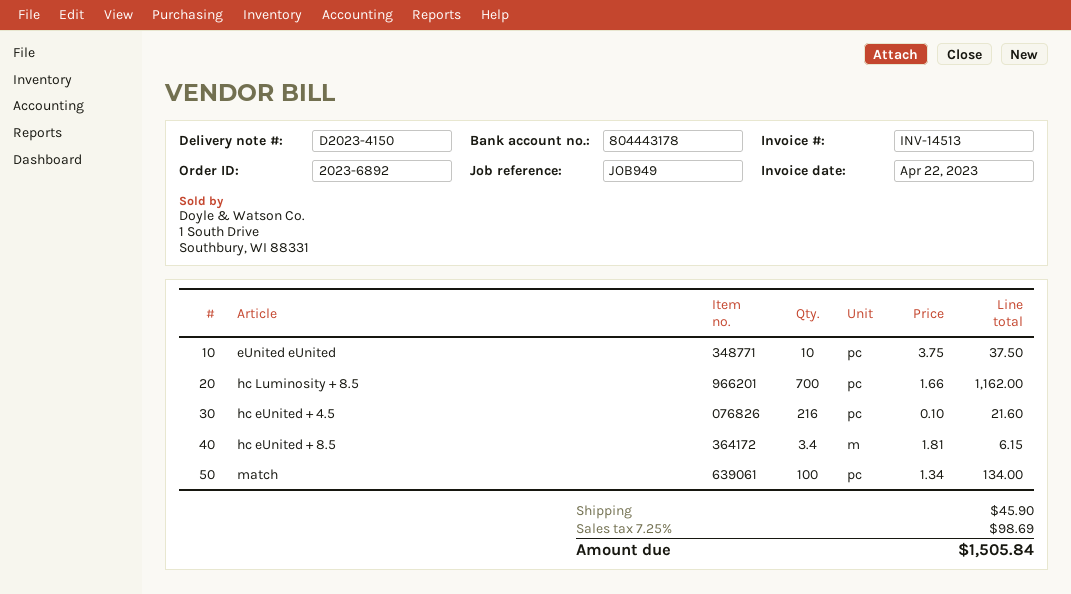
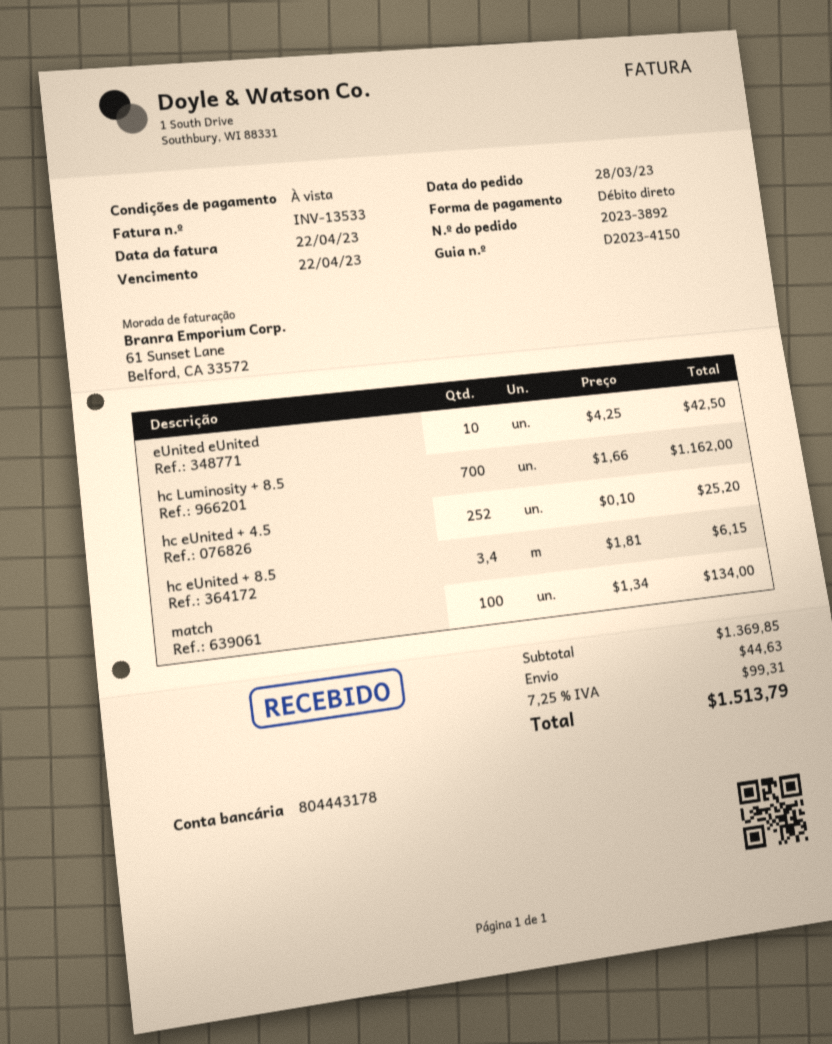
order number: 2023-6892 -> 2023-3892
invoice number: INV-14513 -> INV-13533
eUnited eUnited: 10 x 3.75 = 37.50 -> 10 x 4.25 = 42.50
hc eUnited + 4.5: 216 x 0.10 = 21.60 -> 252 x 0.10 = 25.20
shipping: 45.90 -> 44.63
tax: 7.25% = 98.69 -> 7.25% = 99.31
total: 1505.84 -> 1513.79

